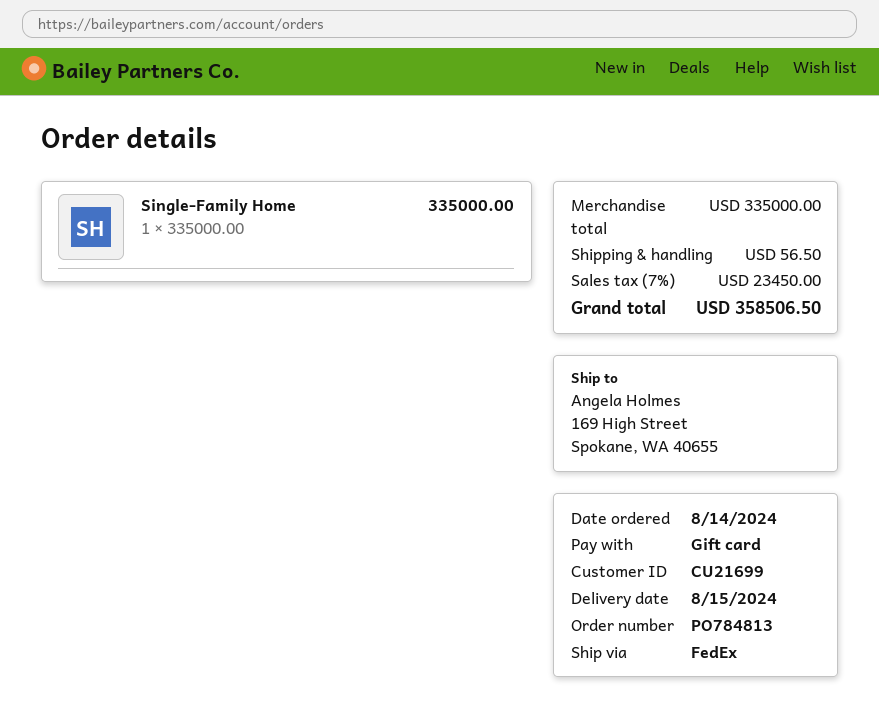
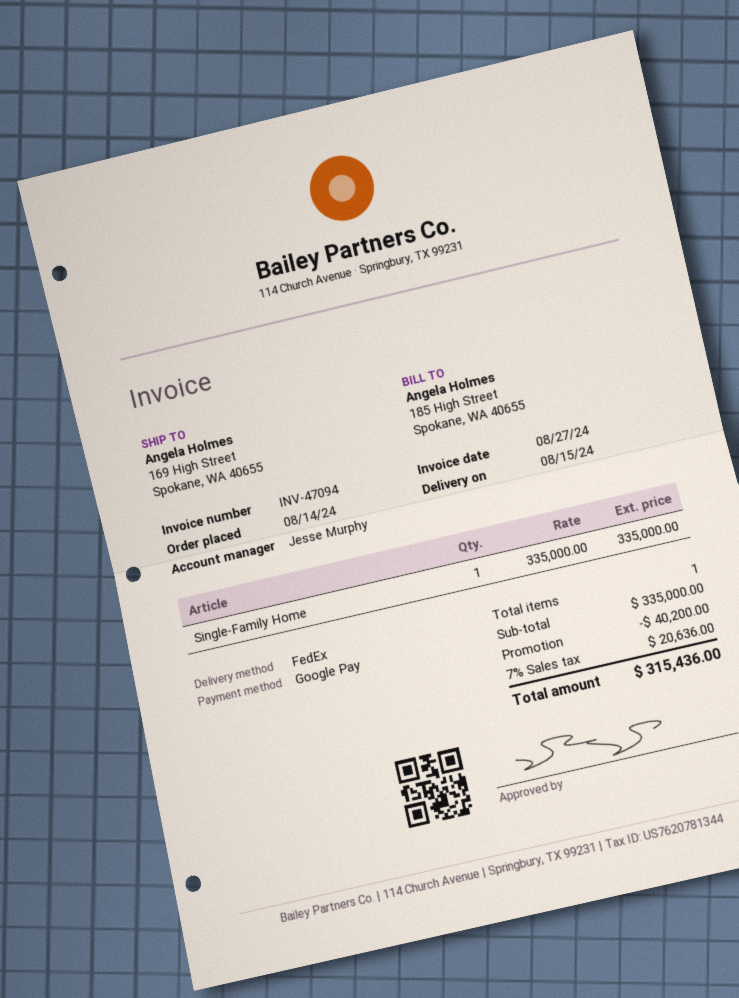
payment method: gift card -> Google Pay
discount: none -> 40200.00
shipping: 56.50 -> none
tax: 7% = 23450.00 -> 7% = 20636.00
total: 358506.50 -> 315436.00

